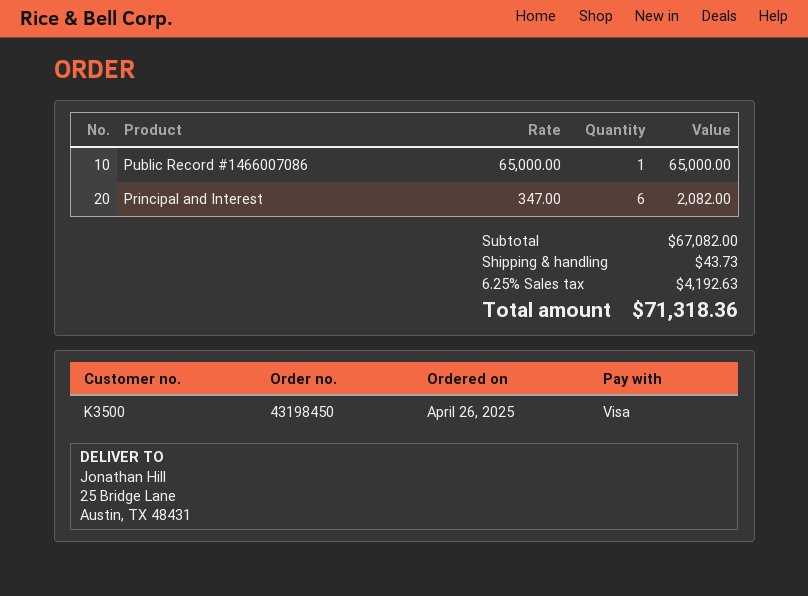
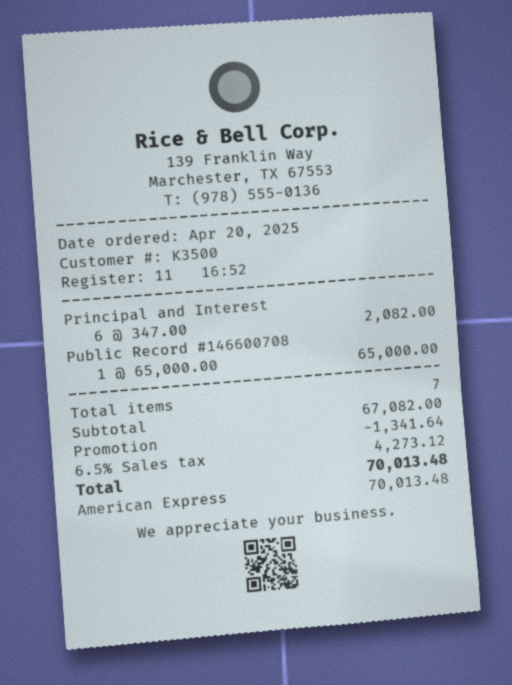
order date: 2025-04-26 -> 2025-04-20
payment method: Visa -> American Express
discount: none -> 1341.64
shipping: 43.73 -> none
tax: 6.25% = 4192.63 -> 6.5% = 4273.12
total: 71318.36 -> 70013.48

